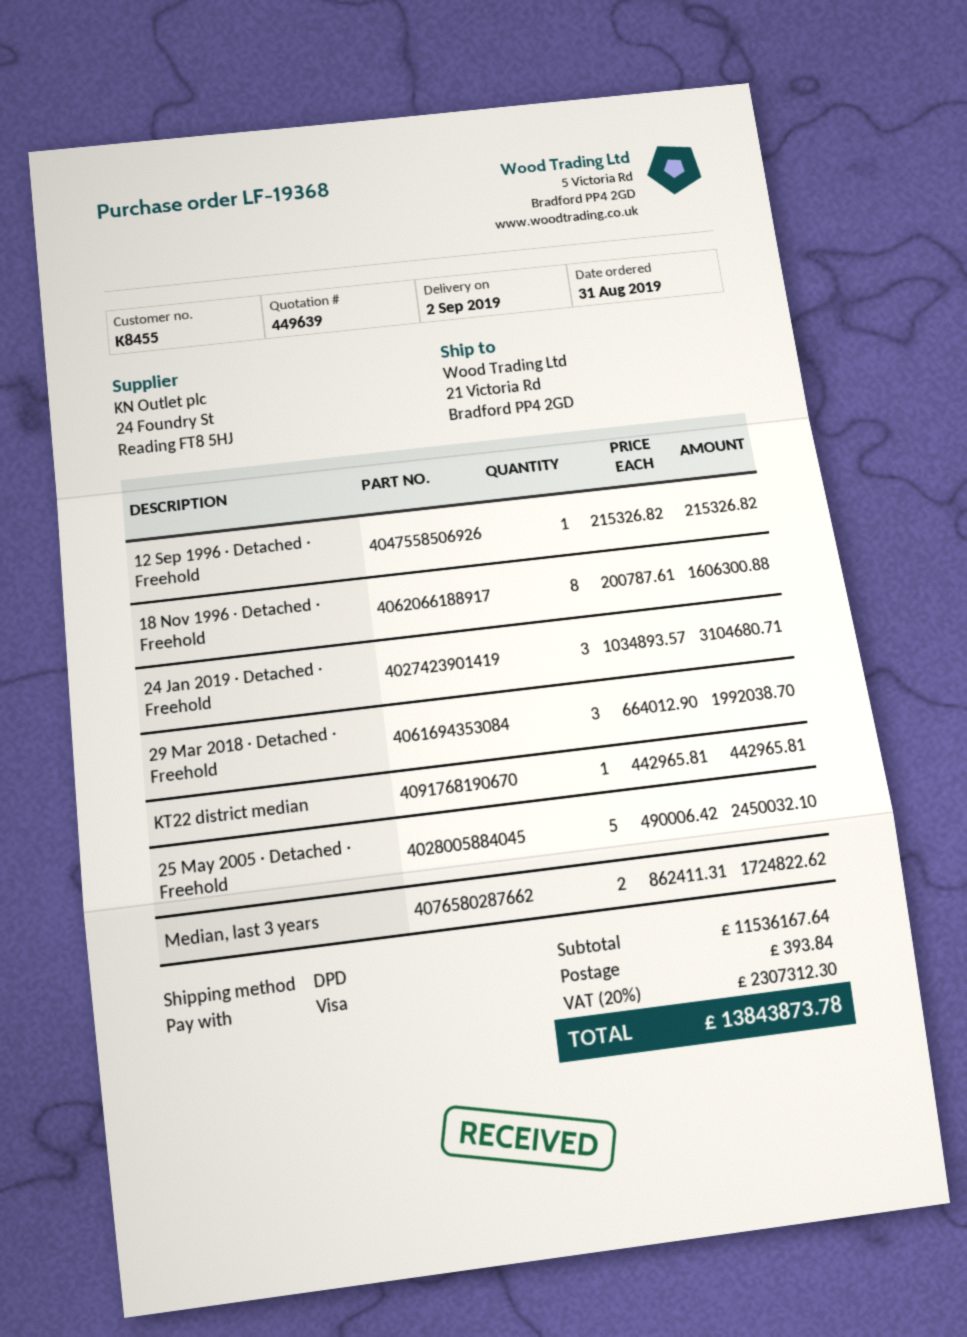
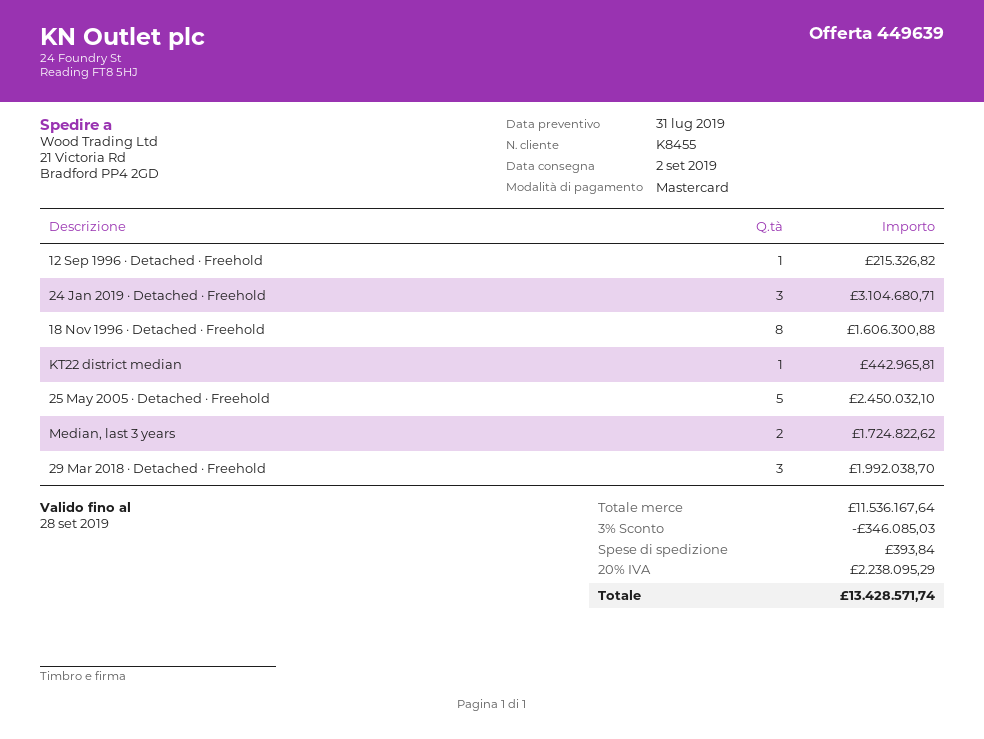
payment method: Visa -> Mastercard
discount: none -> 3% = 346085.03
tax: 20% = 2307312.30 -> 20% = 2238095.29
total: 13843873.78 -> 13428571.74

